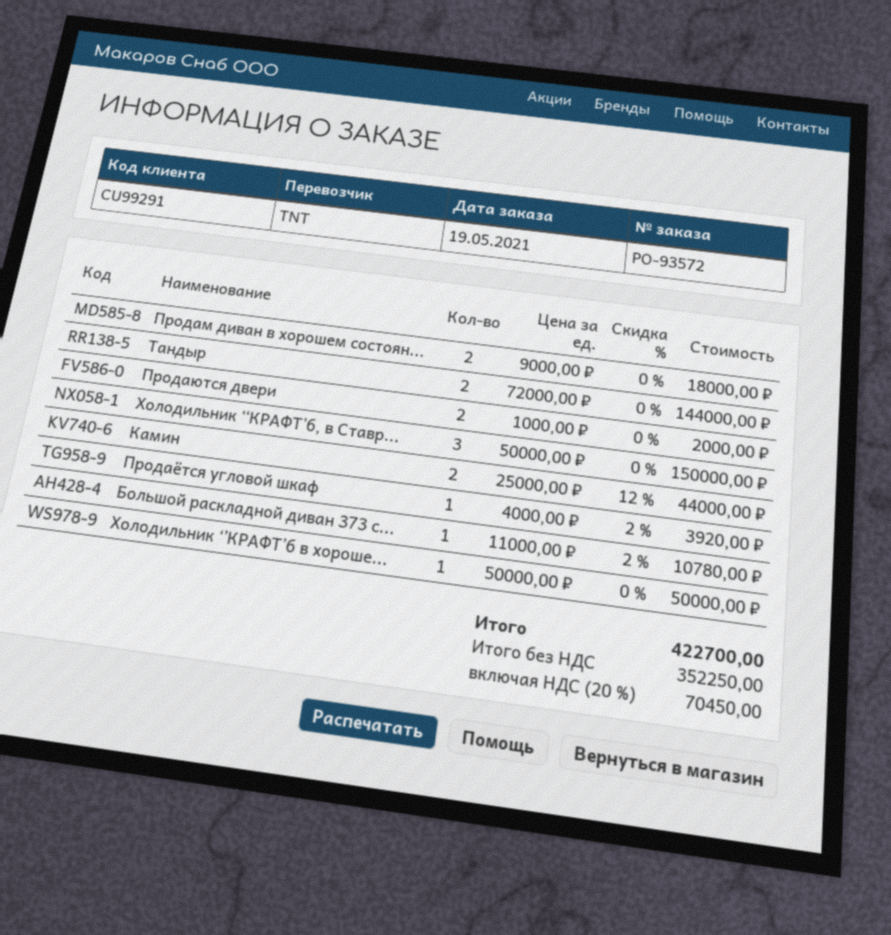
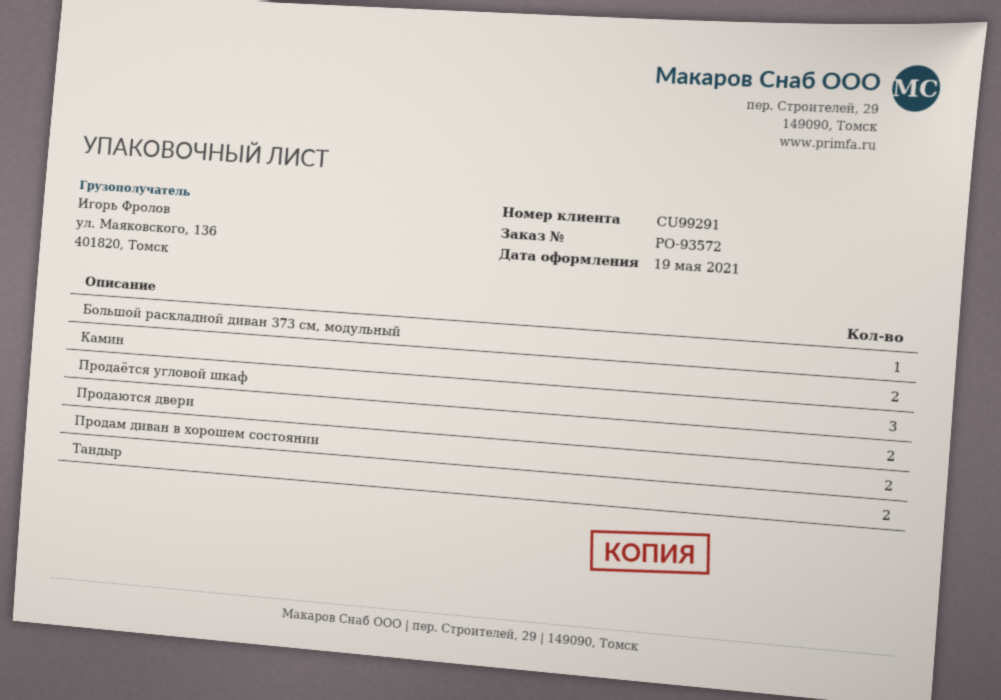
Холодильник ‘‘КРАФТ’б, в Ставр...: 3 -> none
Продаётся угловой шкаф: 1 -> 3
Холодильник ‘’КРАФТ’б в хороше...: 1 -> none

